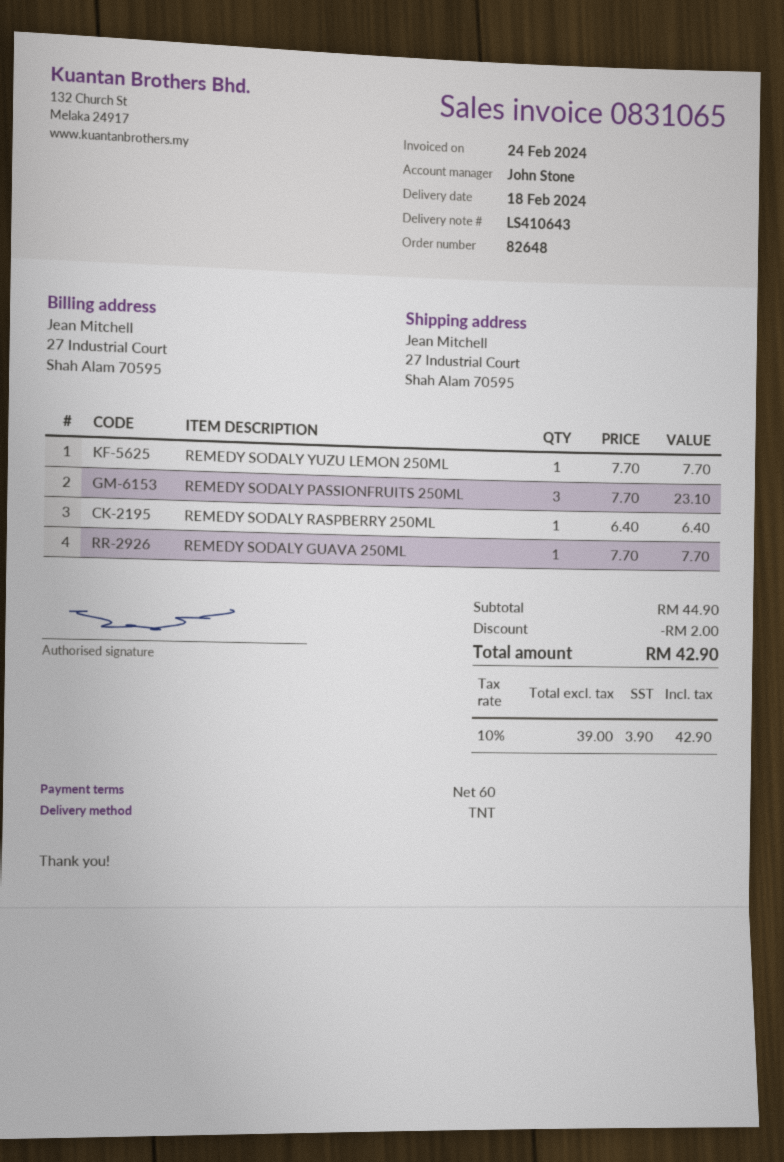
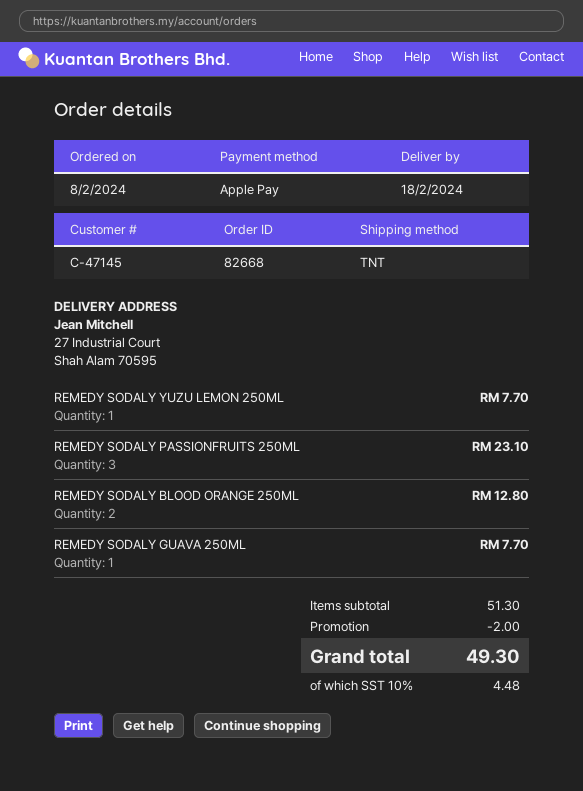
order number: 82648 -> 82668
REMEDY SODALY RASPBERRY 250ML: 1 for 6.40 -> none
REMEDY SODALY BLOOD ORANGE 250ML: none -> 2 for 12.80
subtotal: 44.90 -> 51.30
tax: 10% = 3.90 -> 10% = 4.48
total: 42.90 -> 49.30

